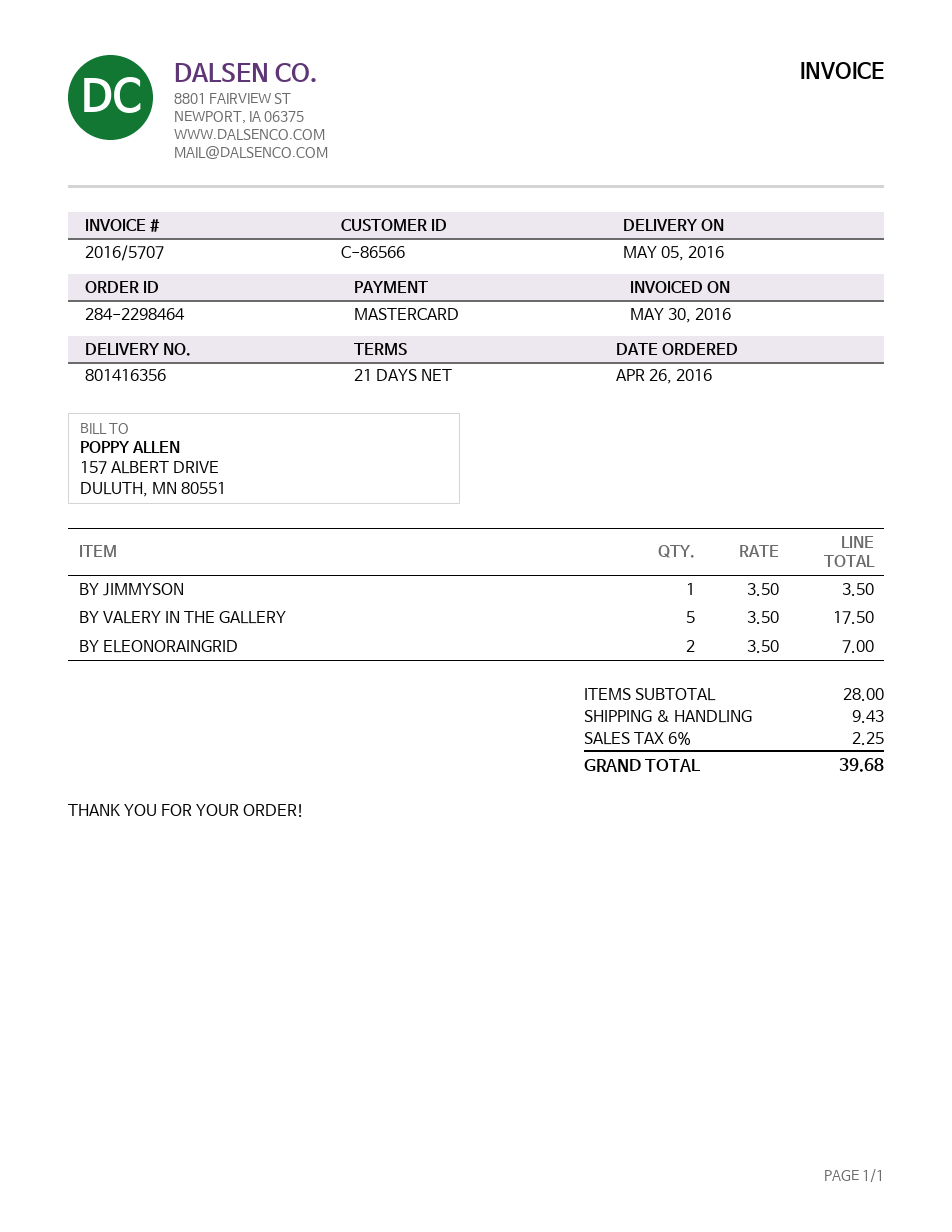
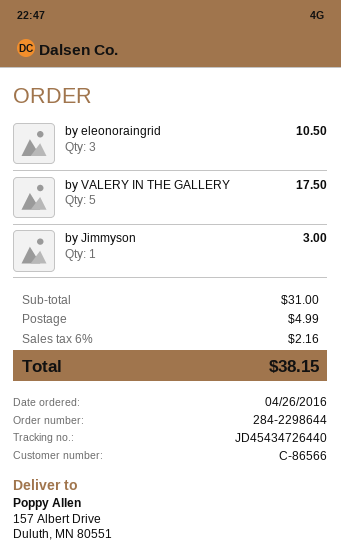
order number: 284-2298464 -> 284-2298644
BY JIMMYSON: 1 for 3.50 -> 1 for 3.00
BY ELEONORAINGRID: 2 for 7.00 -> 3 for 10.50
subtotal: 28.00 -> 31.00
shipping: 9.43 -> 4.99
tax: 6% = 2.25 -> 6% = 2.16
total: 39.68 -> 38.15

